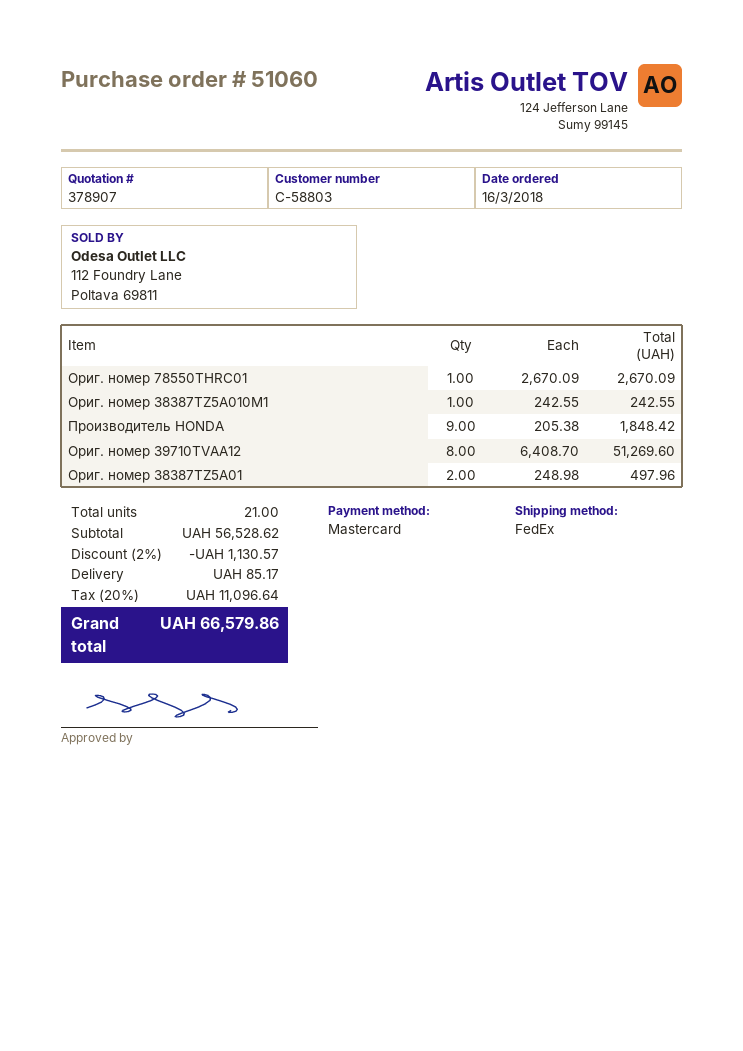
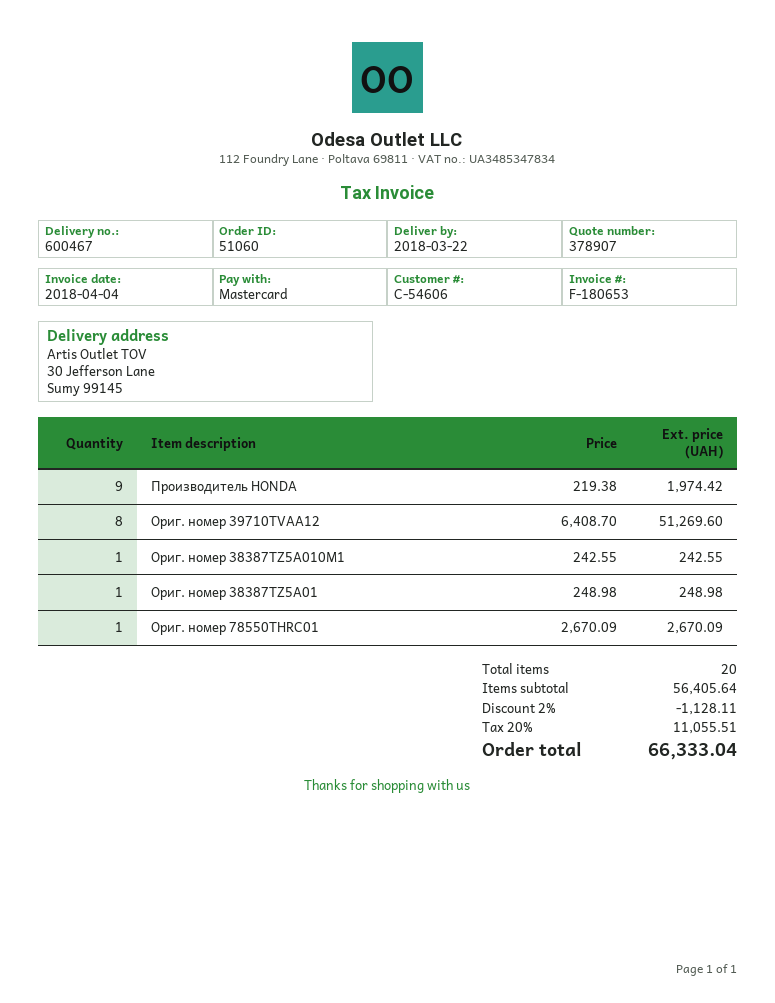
customer number: C-58803 -> C-54606
Производитель HONDA: 9 x 205.38 = 1848.42 -> 9 x 219.38 = 1974.42
Ориг. номер 38387TZ5A01: 2 x 248.98 = 497.96 -> 1 x 248.98 = 248.98
total quantity: 21 -> 20
subtotal: 56528.62 -> 56405.64
discount: 2% = 1130.57 -> 2% = 1128.11
shipping: 85.17 -> none
tax: 20% = 11096.64 -> 20% = 11055.51
total: 66579.86 -> 66333.04

